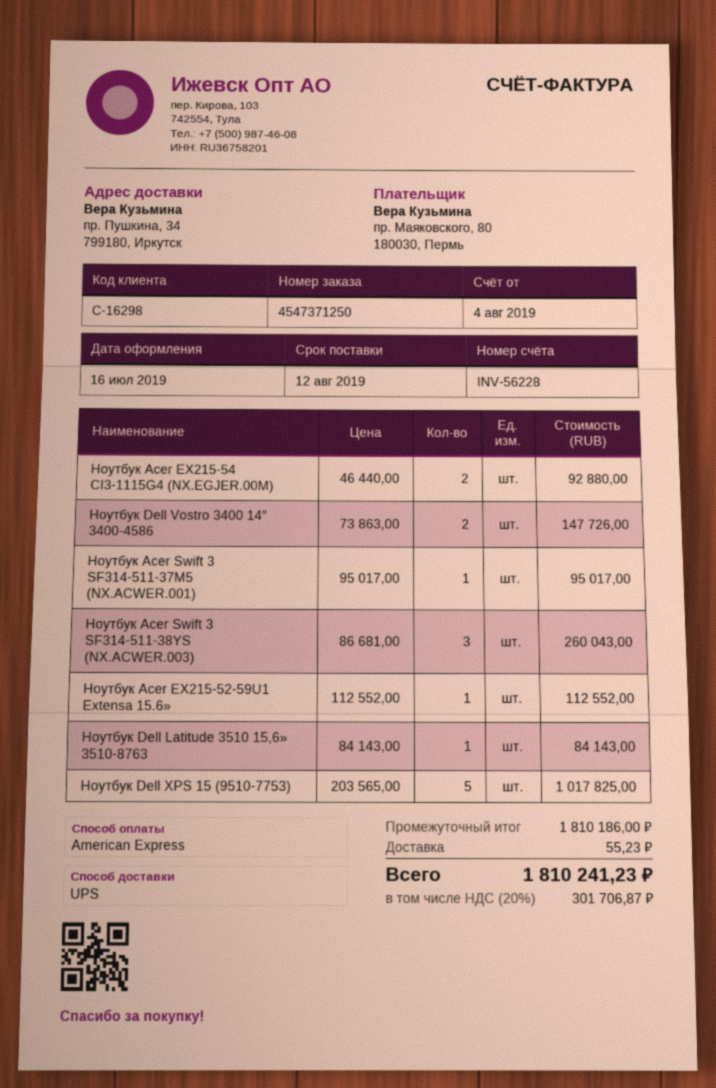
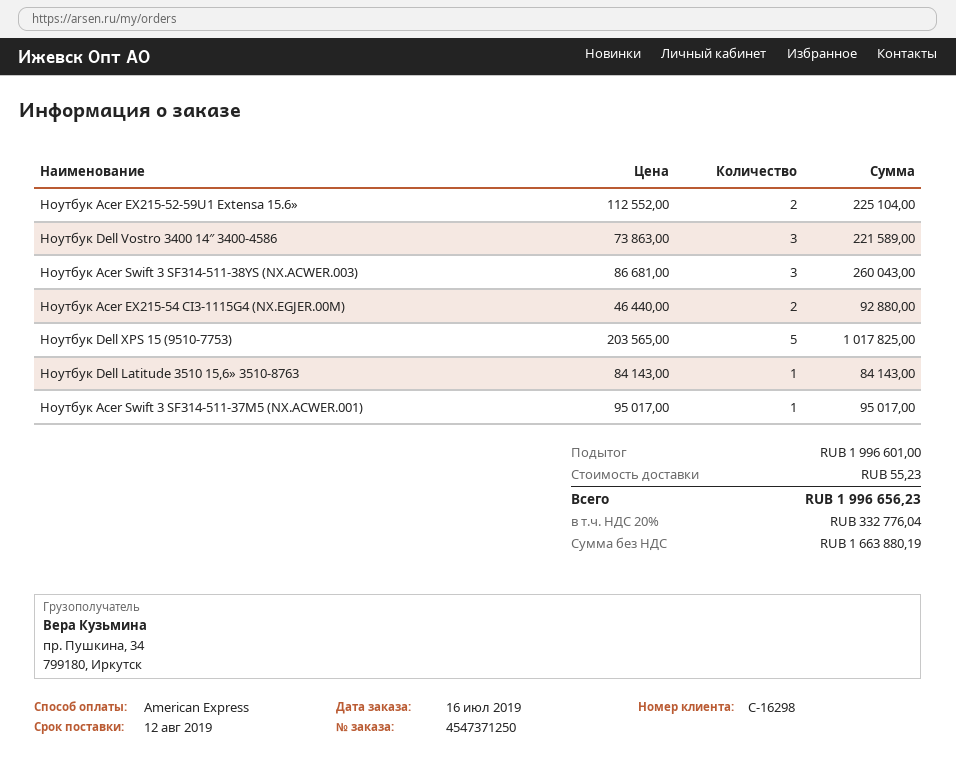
Ноутбук Dell Vostro 3400 14″ 3400-4586: 2 x 73863.00 = 147726.00 -> 3 x 73863.00 = 221589.00
Ноутбук Acer EX215-52-59U1 Extensa 15.6»: 1 x 112552.00 = 112552.00 -> 2 x 112552.00 = 225104.00
subtotal: 1810186.00 -> 1996601.00
tax: 20% = 301706.87 -> 20% = 332776.04
total: 1810241.23 -> 1996656.23

